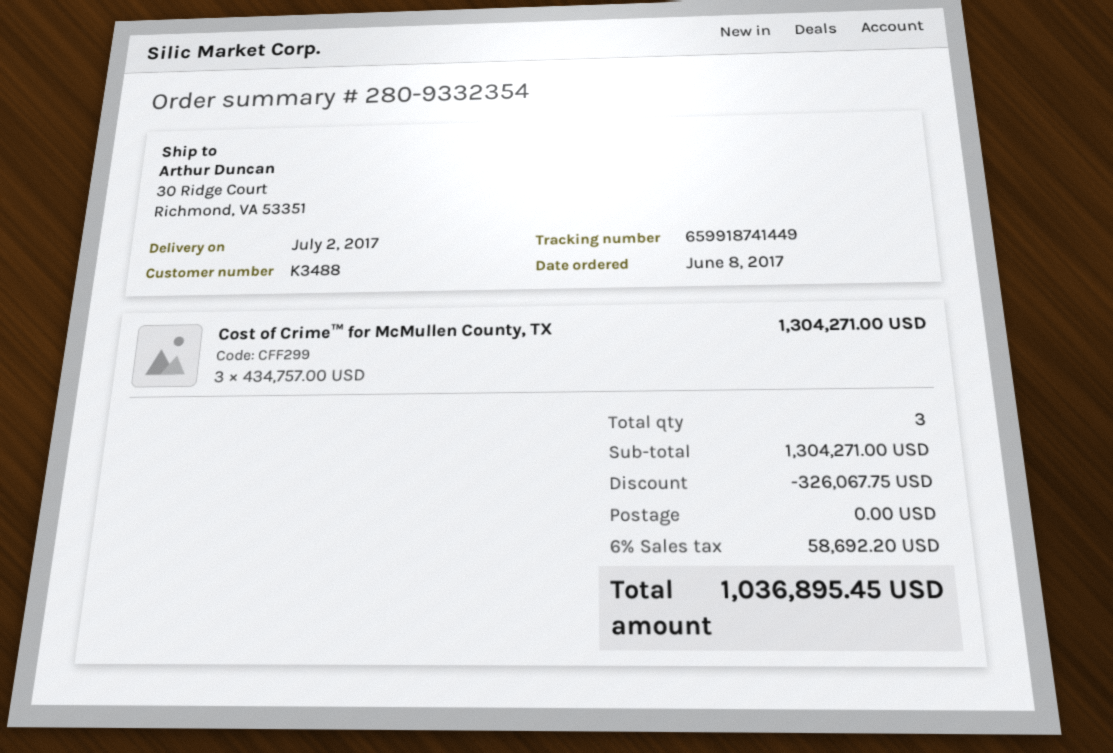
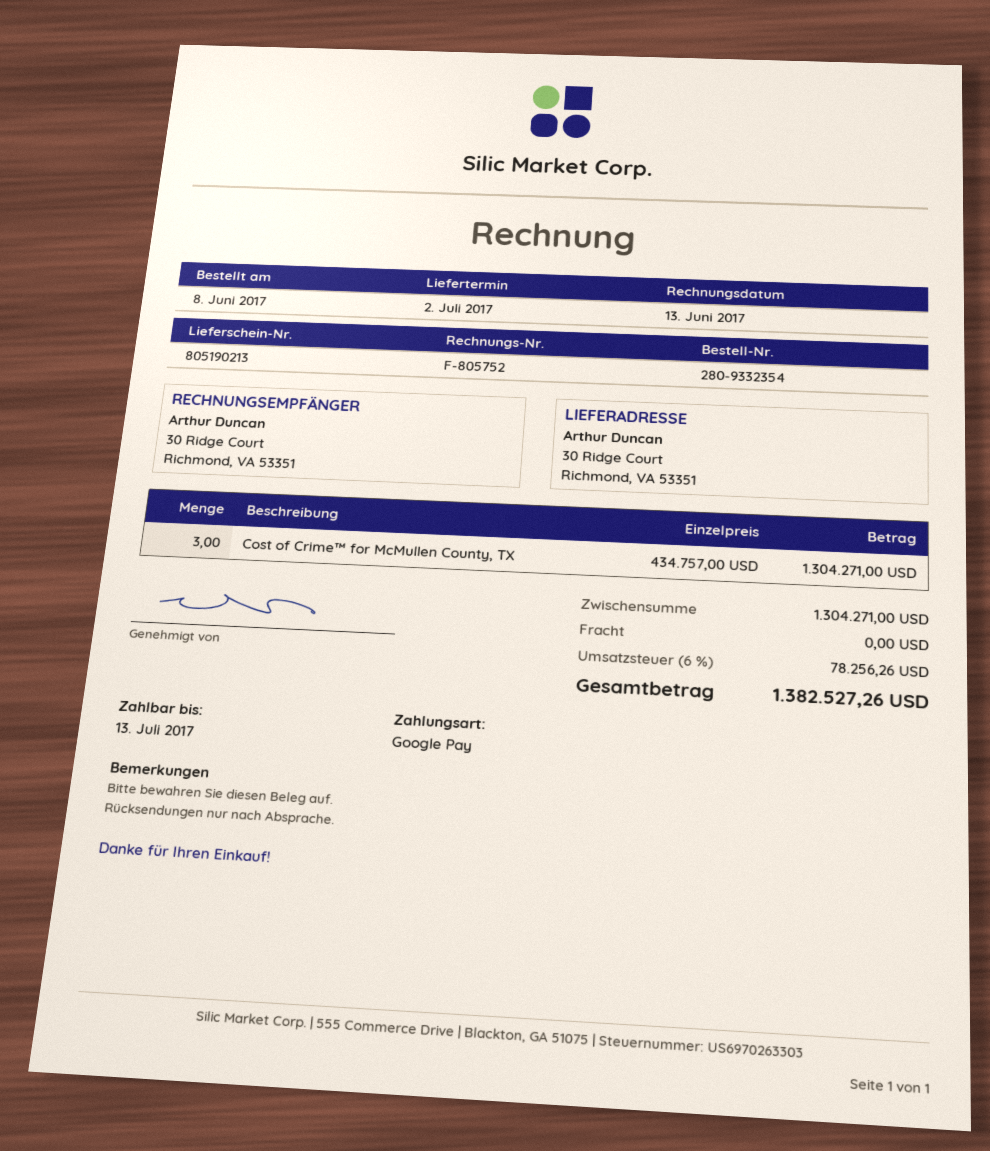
discount: 326067.75 -> none
tax: 6% = 58692.20 -> 6% = 78256.26
total: 1036895.45 -> 1382527.26

